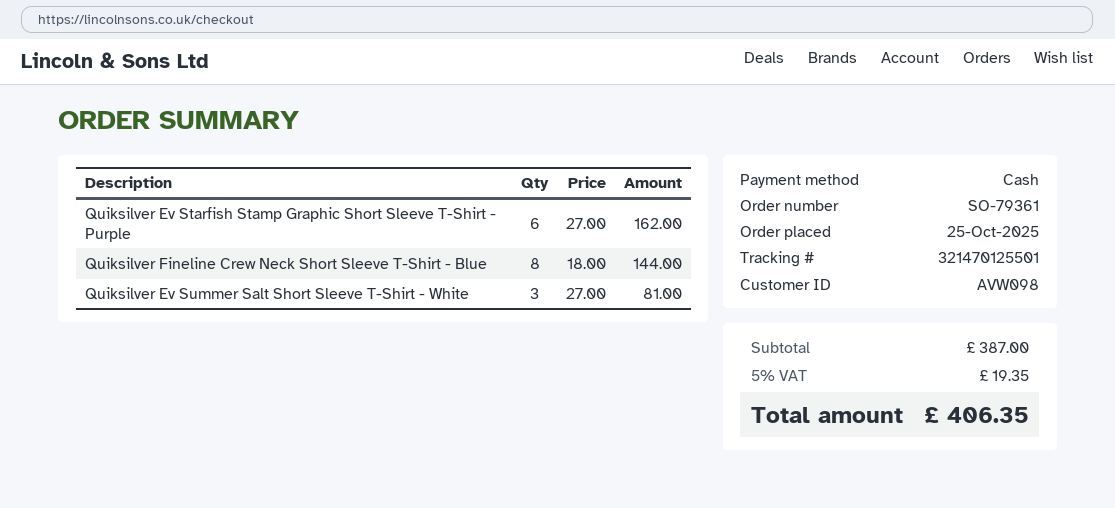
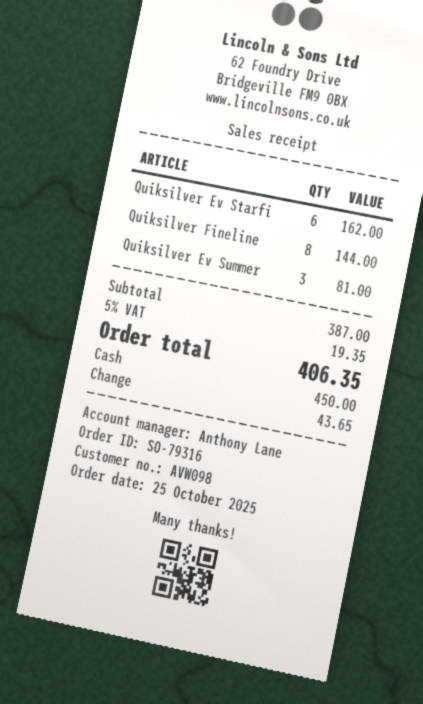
order number: SO-79361 -> SO-79316

